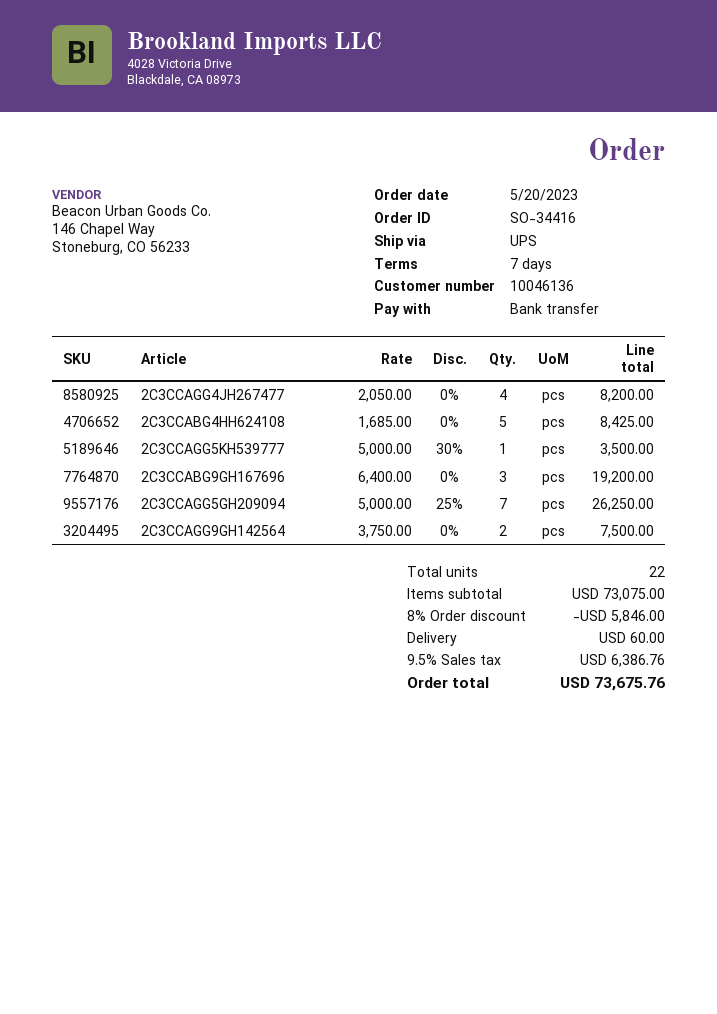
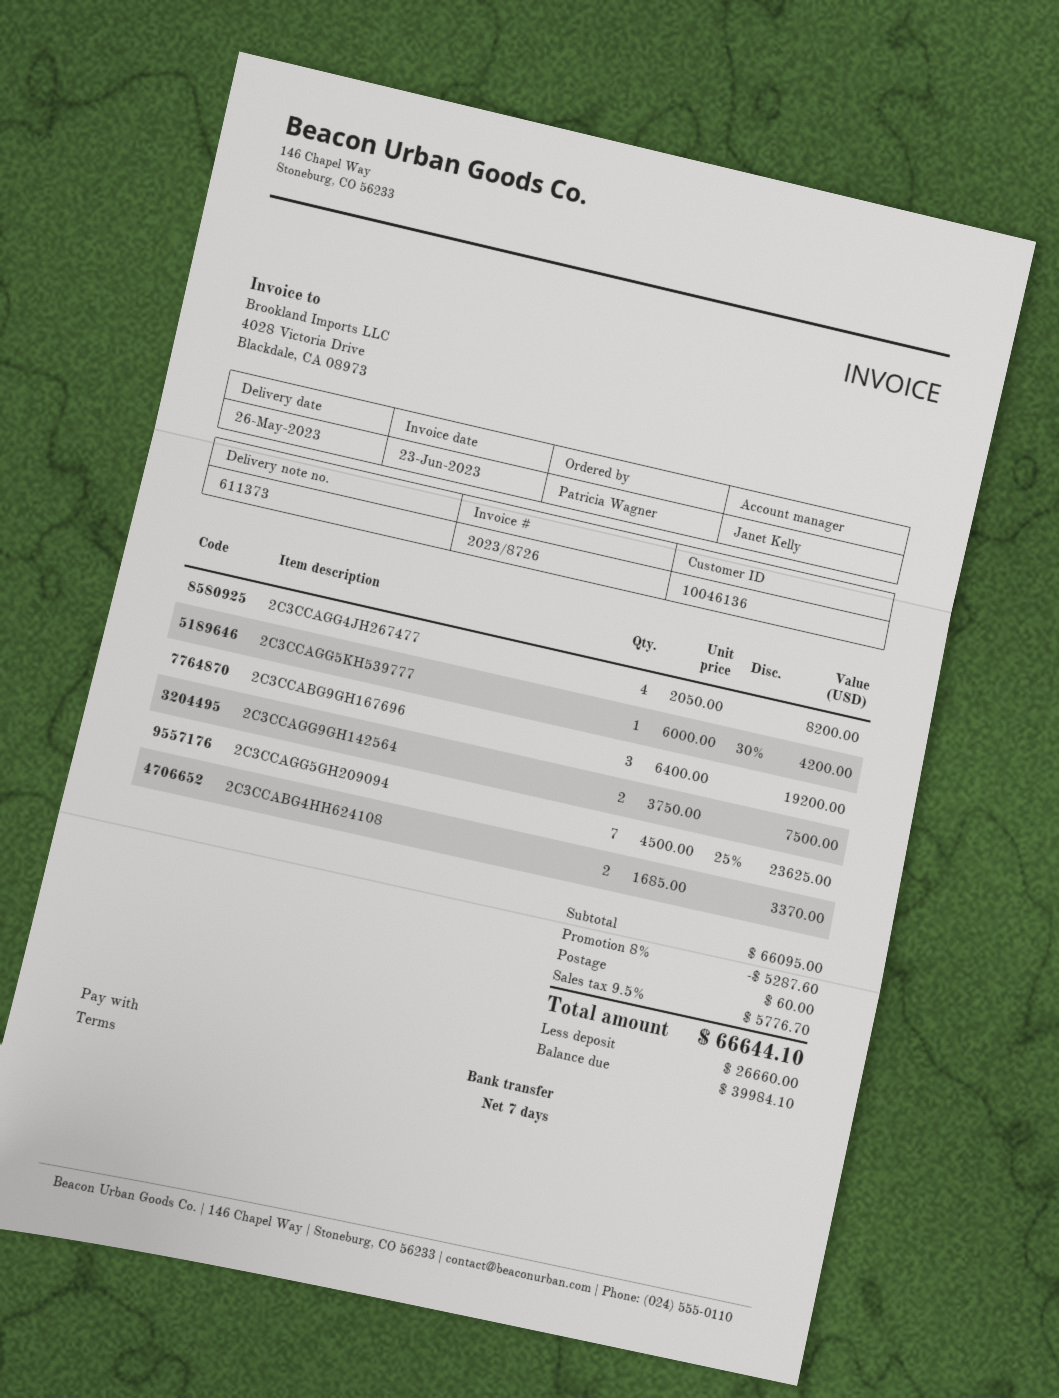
2C3CCABG4HH624108: 5 x 1685.00 = 8425.00 -> 2 x 1685.00 = 3370.00
2C3CCAGG5KH539777: 1 x 5000.00 - 30% = 3500.00 -> 1 x 6000.00 - 30% = 4200.00
2C3CCAGG5GH209094: 7 x 5000.00 - 25% = 26250.00 -> 7 x 4500.00 - 25% = 23625.00
subtotal: 73075.00 -> 66095.00
discount: 8% = 5846.00 -> 8% = 5287.60
tax: 9.5% = 6386.76 -> 9.5% = 5776.70
total: 73675.76 -> 66644.10

